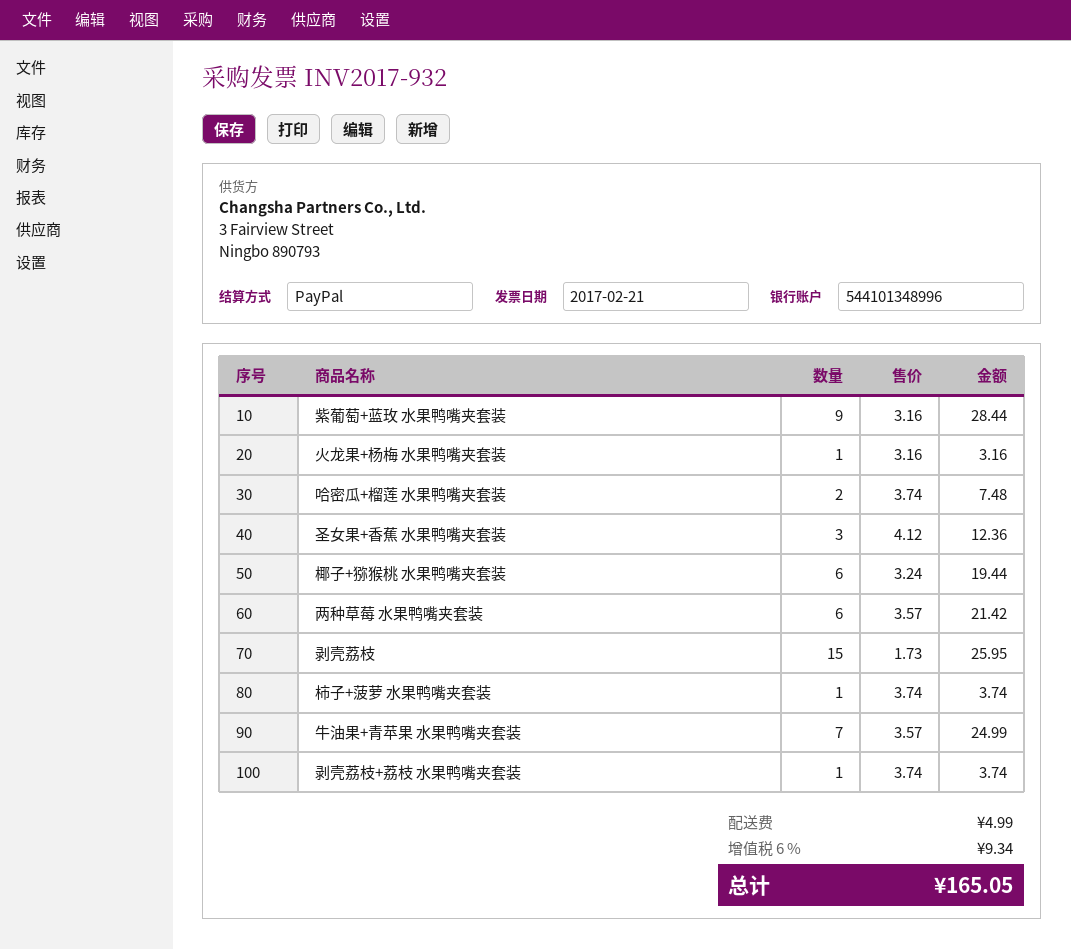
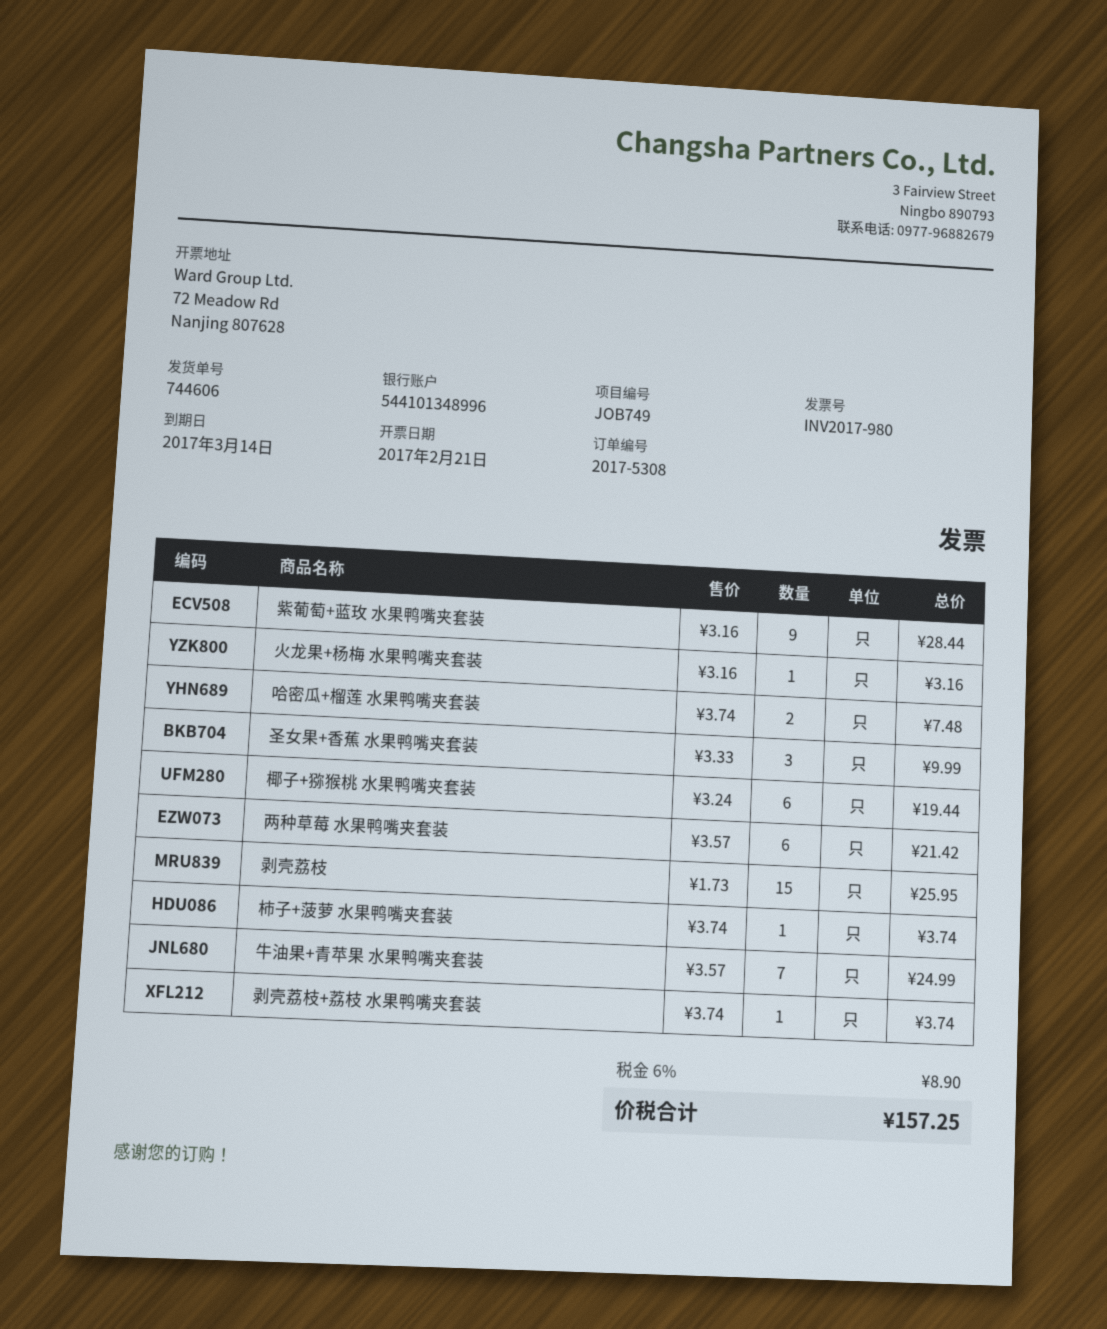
invoice number: INV2017-932 -> INV2017-980
圣女果+香蕉 水果鸭嘴夹套装: 3 x 4.12 = 12.36 -> 3 x 3.33 = 9.99
shipping: 4.99 -> none
tax: 6% = 9.34 -> 6% = 8.90
total: 165.05 -> 157.25

